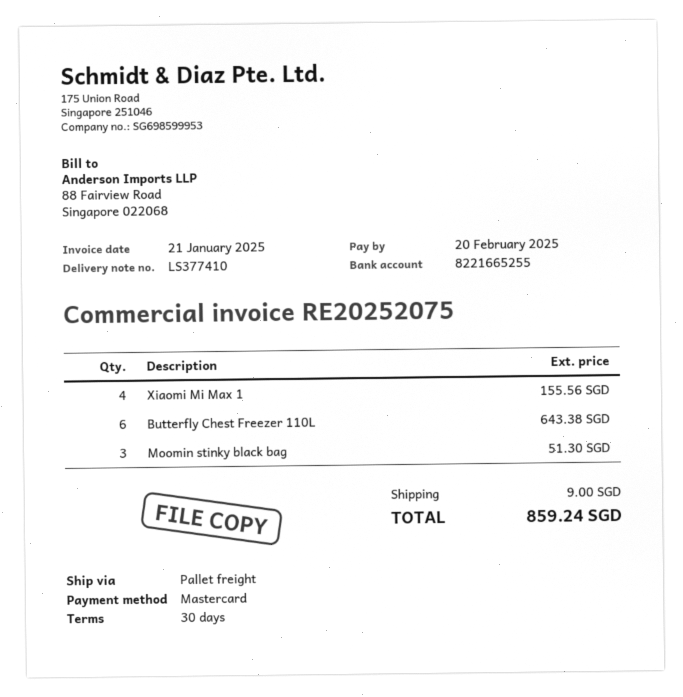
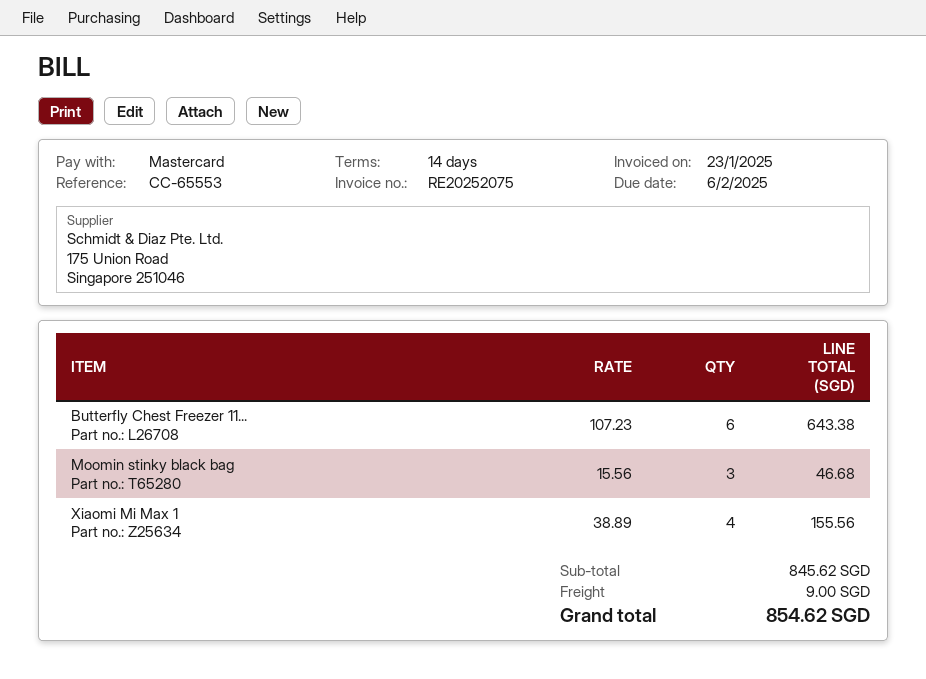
invoice date: 2025-01-21 -> 2025-01-23
payment terms: 30 days -> 14 days
due date: 2025-02-20 -> 2025-02-06
Moomin stinky black bag: 3 for 51.30 -> 3 for 46.68
total: 859.24 -> 854.62

